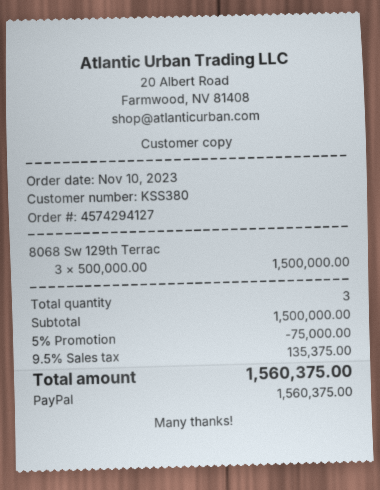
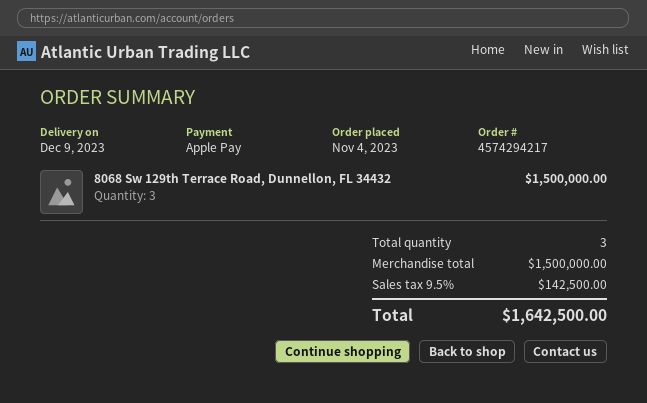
order number: 4574294127 -> 4574294217
order date: 2023-11-10 -> 2023-11-04
payment method: PayPal -> Apple Pay
discount: 5% = 75000.00 -> none
tax: 9.5% = 135375.00 -> 9.5% = 142500.00
total: 1560375.00 -> 1642500.00

